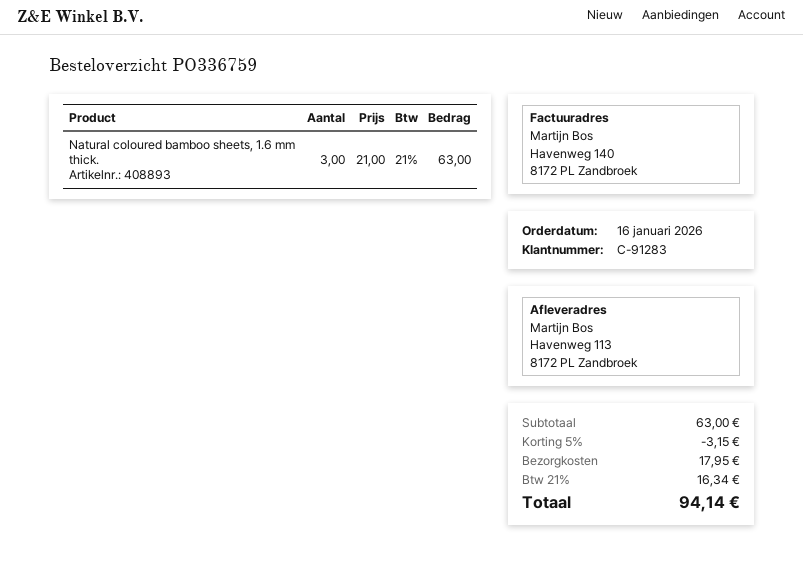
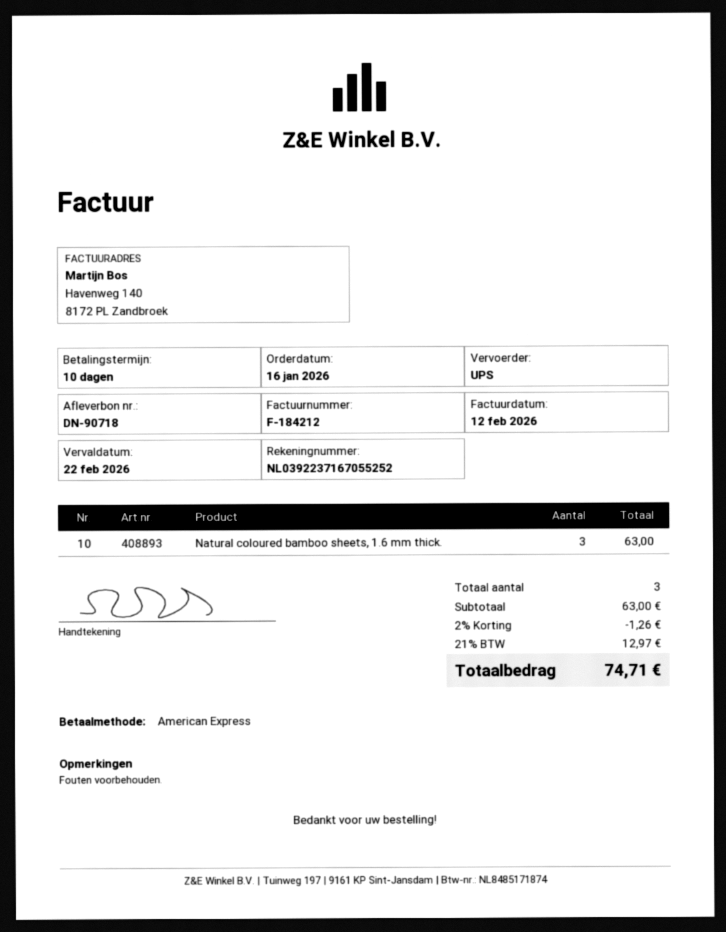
discount: 5% = 3.15 -> 2% = 1.26
shipping: 17.95 -> none
tax: 21% = 16.34 -> 21% = 12.97
total: 94.14 -> 74.71

